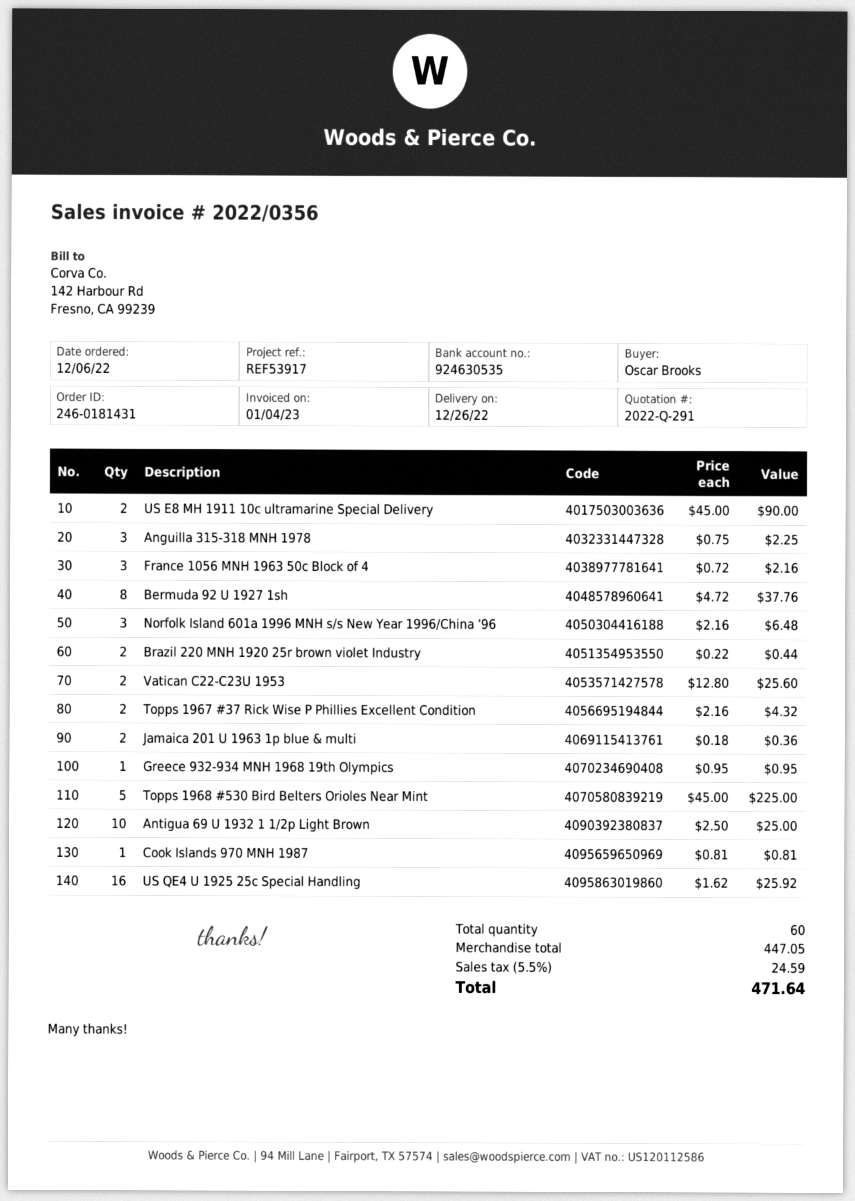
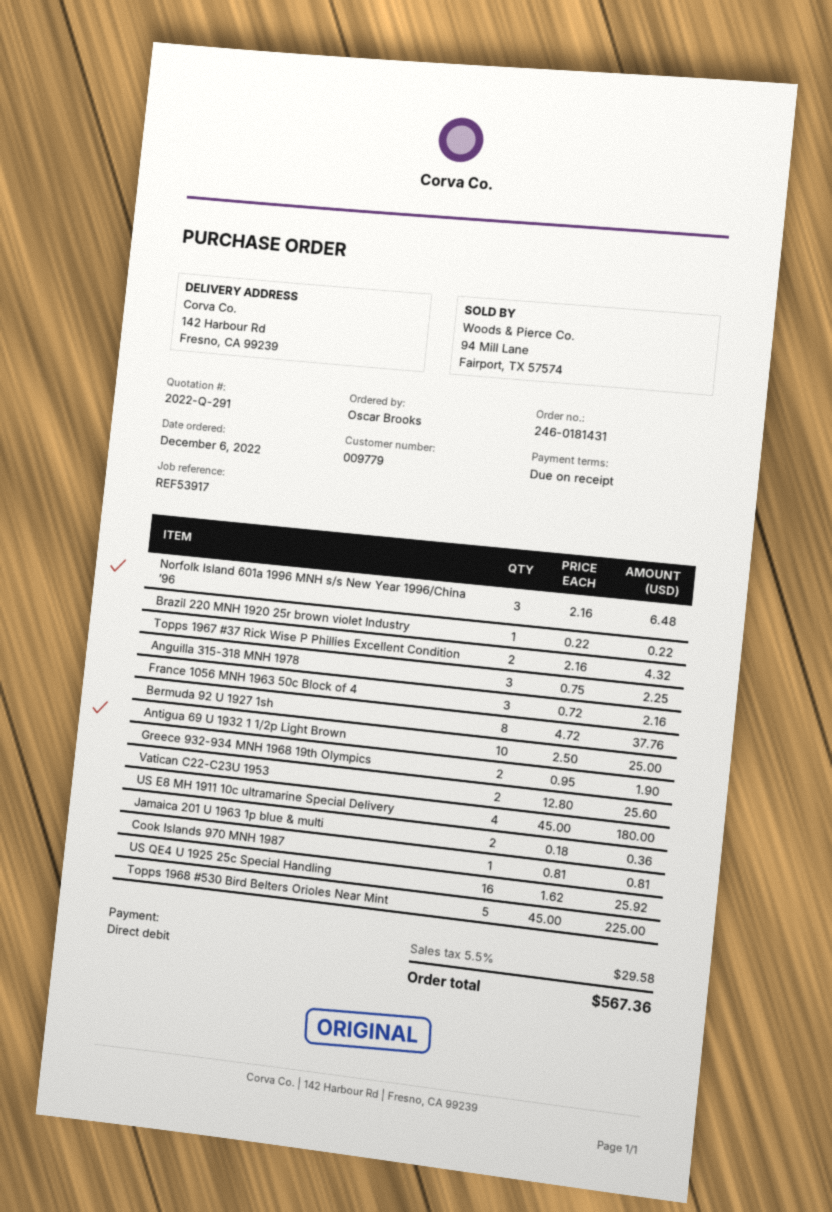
US E8 MH 1911 10c ultramarine Special Delivery: 2 x 45.00 = 90.00 -> 4 x 45.00 = 180.00
Brazil 220 MNH 1920 25r brown violet Industry: 2 x 0.22 = 0.44 -> 1 x 0.22 = 0.22
Greece 932-934 MNH 1968 19th Olympics: 1 x 0.95 = 0.95 -> 2 x 0.95 = 1.90
tax: 5.5% = 24.59 -> 5.5% = 29.58
total: 471.64 -> 567.36

